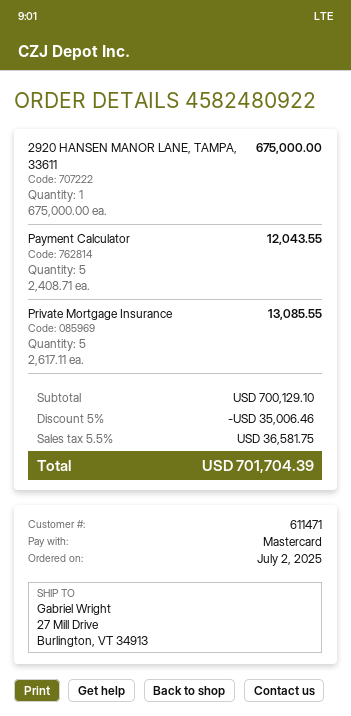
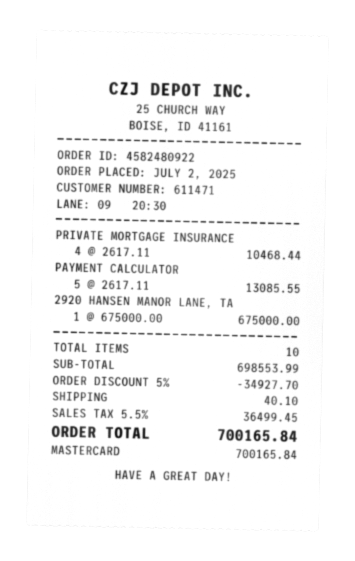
Payment Calculator: 5 x 2408.71 = 12043.55 -> 5 x 2617.11 = 13085.55
Private Mortgage Insurance: 5 x 2617.11 = 13085.55 -> 4 x 2617.11 = 10468.44
subtotal: 700129.10 -> 698553.99
discount: 5% = 35006.46 -> 5% = 34927.70
shipping: none -> 40.10
tax: 5.5% = 36581.75 -> 5.5% = 36499.45
total: 701704.39 -> 700165.84

